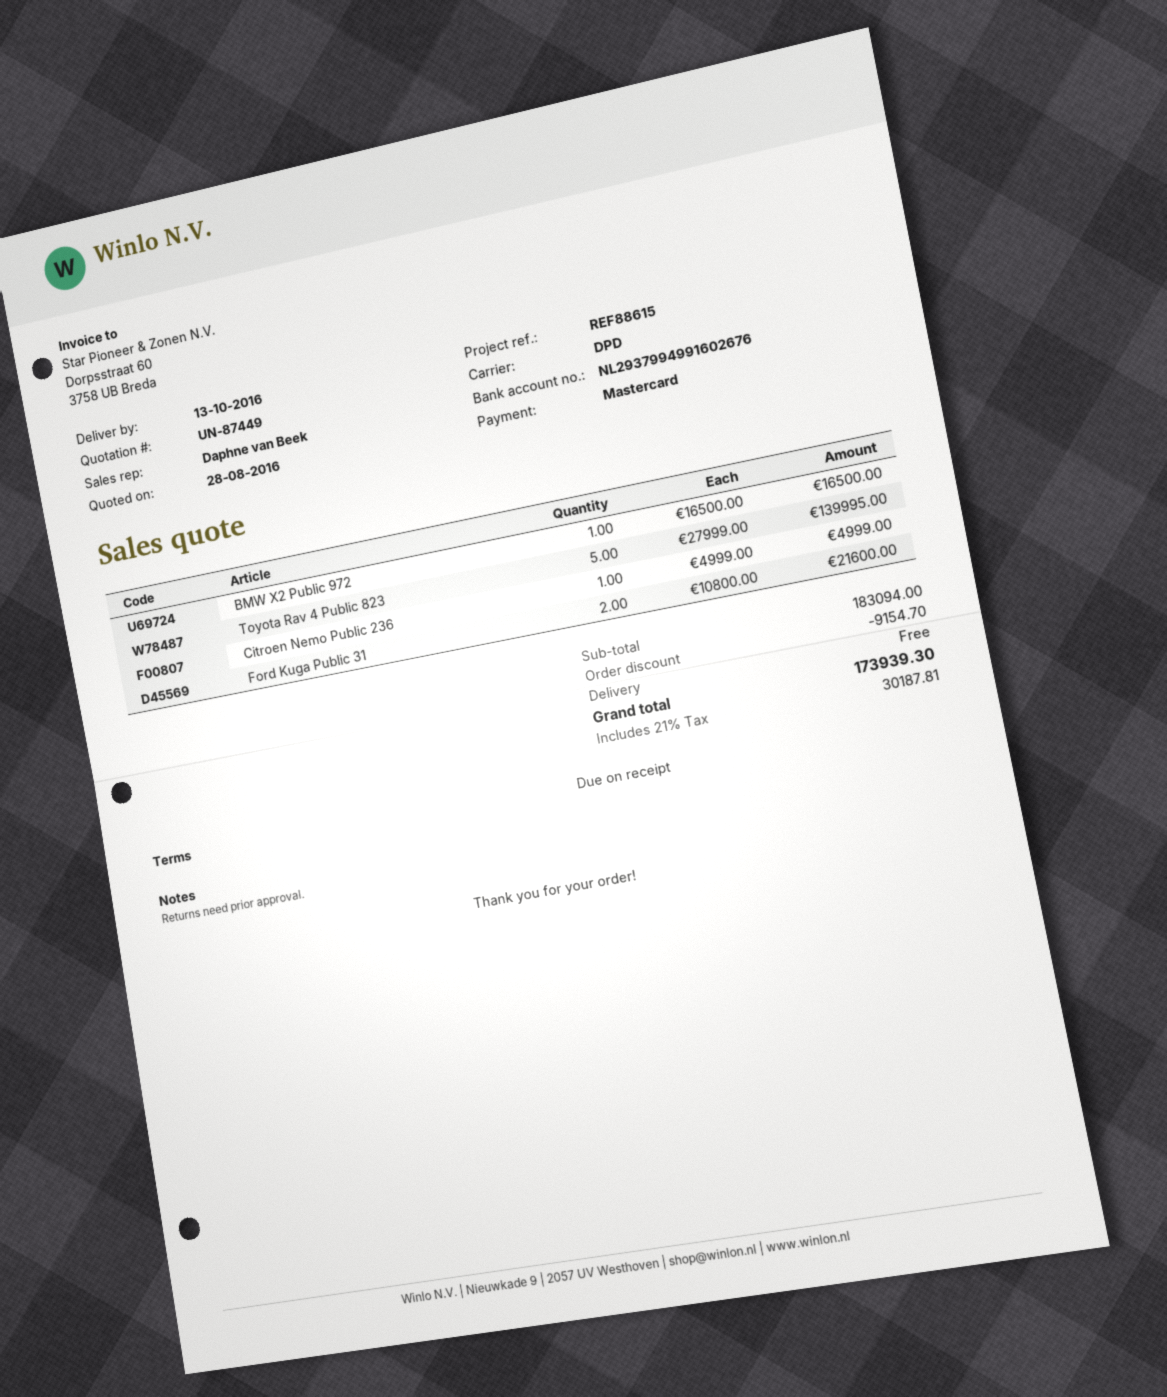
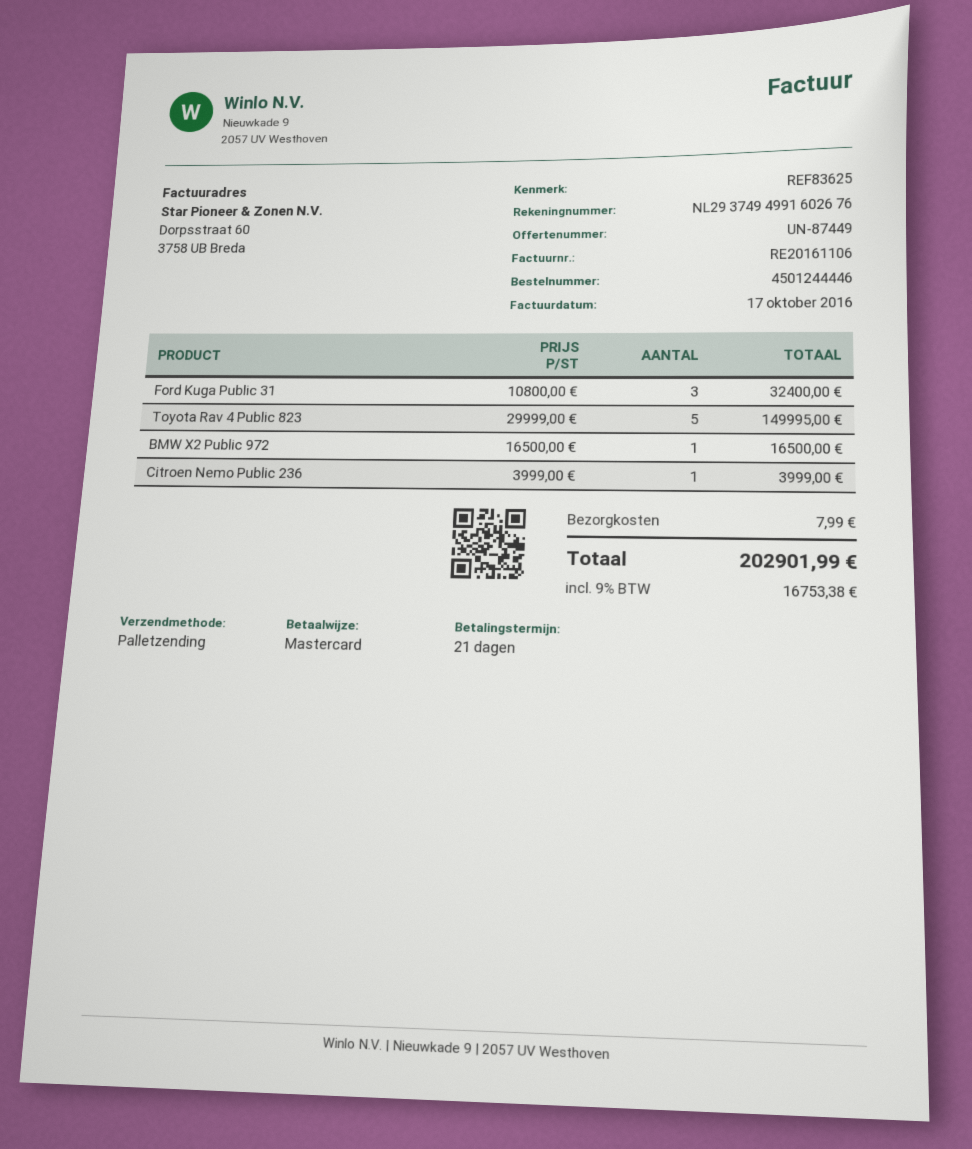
payment terms: on receipt -> 21 days
reference: REF88615 -> REF83625
bank account: NL2937994991602676 -> NL2937494991602676
shipping method: DPD -> pallet freight
Toyota Rav 4 Public 823: 5 x 27999.00 = 139995.00 -> 5 x 29999.00 = 149995.00
Citroen Nemo Public 236: 1 x 4999.00 = 4999.00 -> 1 x 3999.00 = 3999.00
Ford Kuga Public 31: 2 x 10800.00 = 21600.00 -> 3 x 10800.00 = 32400.00
discount: 9154.70 -> none
shipping: 0.00 -> 7.99
tax: 21% = 30187.81 -> 9% = 16753.38
total: 173939.30 -> 202901.99

